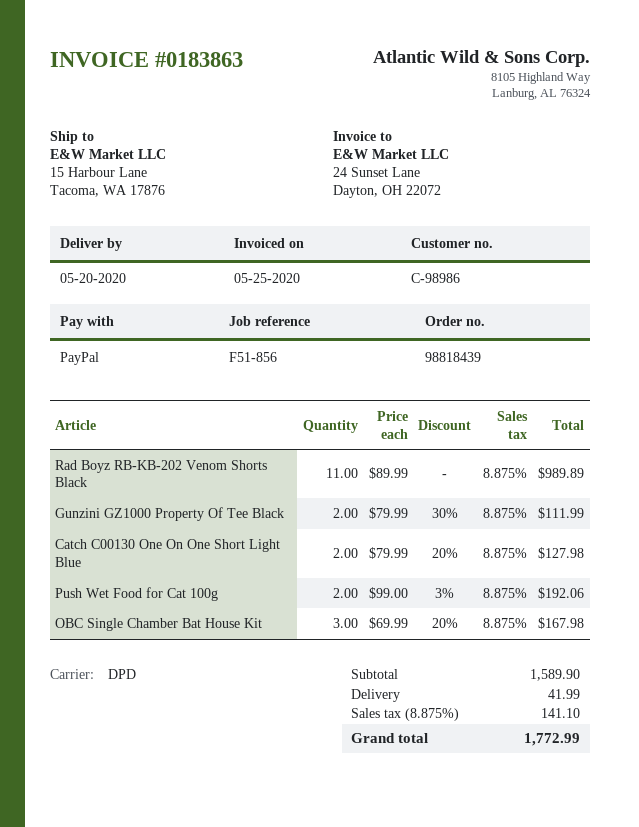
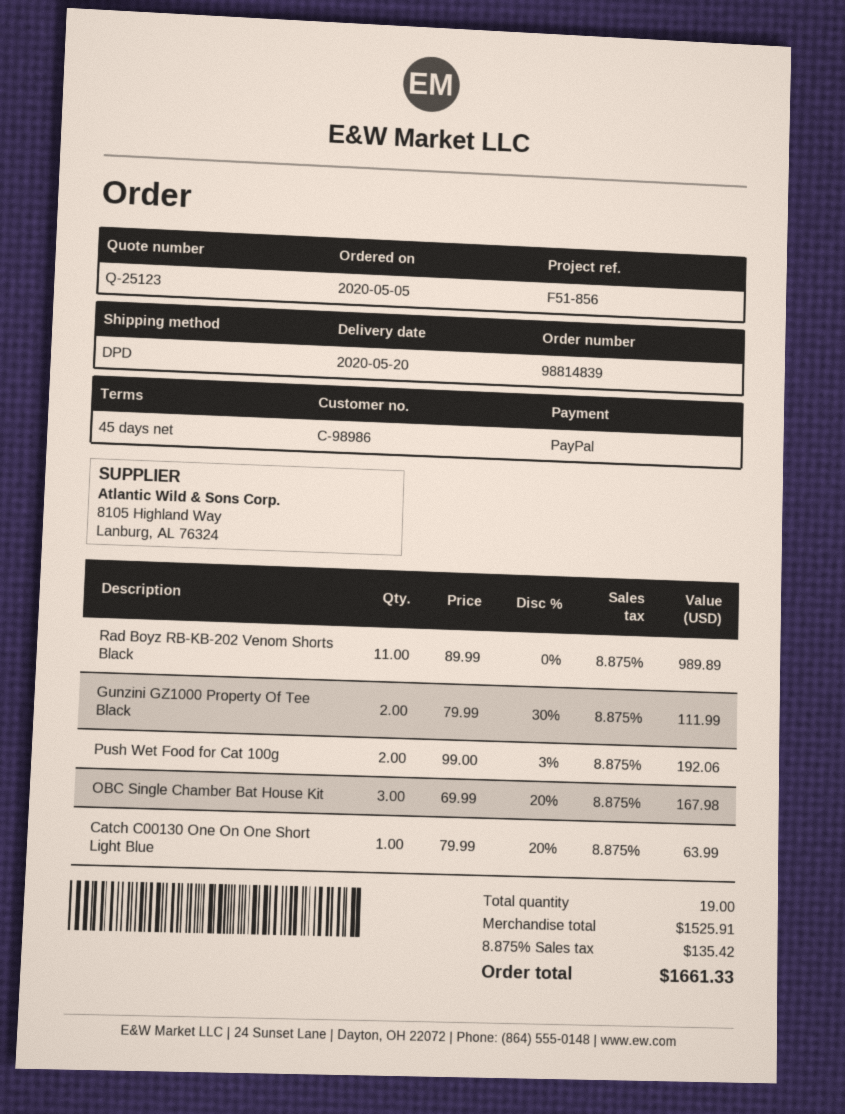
order number: 98818439 -> 98814839
Catch C00130 One On One Short Light Blue: 2 x 79.99 - 20% = 127.98 -> 1 x 79.99 - 20% = 63.99
subtotal: 1589.90 -> 1525.91
shipping: 41.99 -> none
tax: 8.875% = 141.10 -> 8.875% = 135.42
total: 1772.99 -> 1661.33

